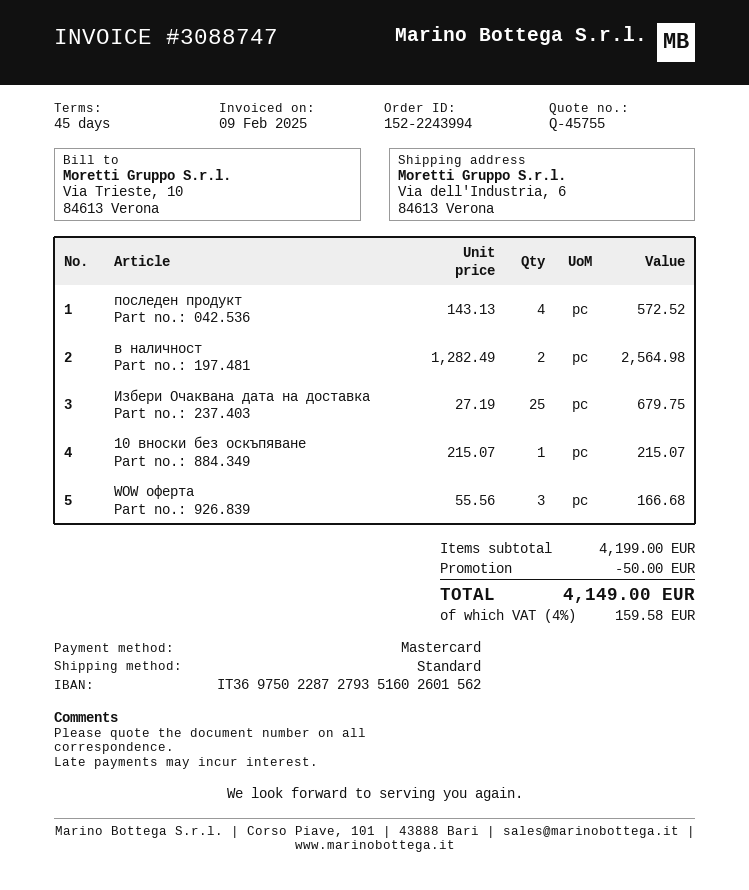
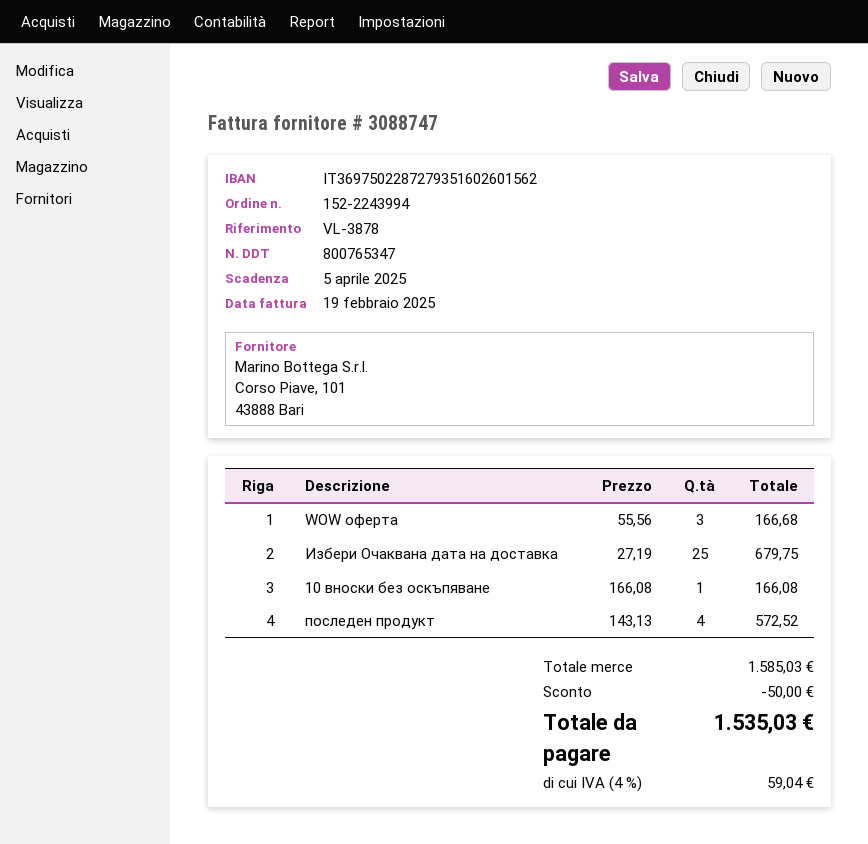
invoice date: 2025-02-09 -> 2025-02-19
в наличност: 2 x 1282.49 = 2564.98 -> none
10 вноски без оскъпяване: 1 x 215.07 = 215.07 -> 1 x 166.08 = 166.08
subtotal: 4199.00 -> 1585.03
tax: 4% = 159.58 -> 4% = 59.04
total: 4149.00 -> 1535.03

